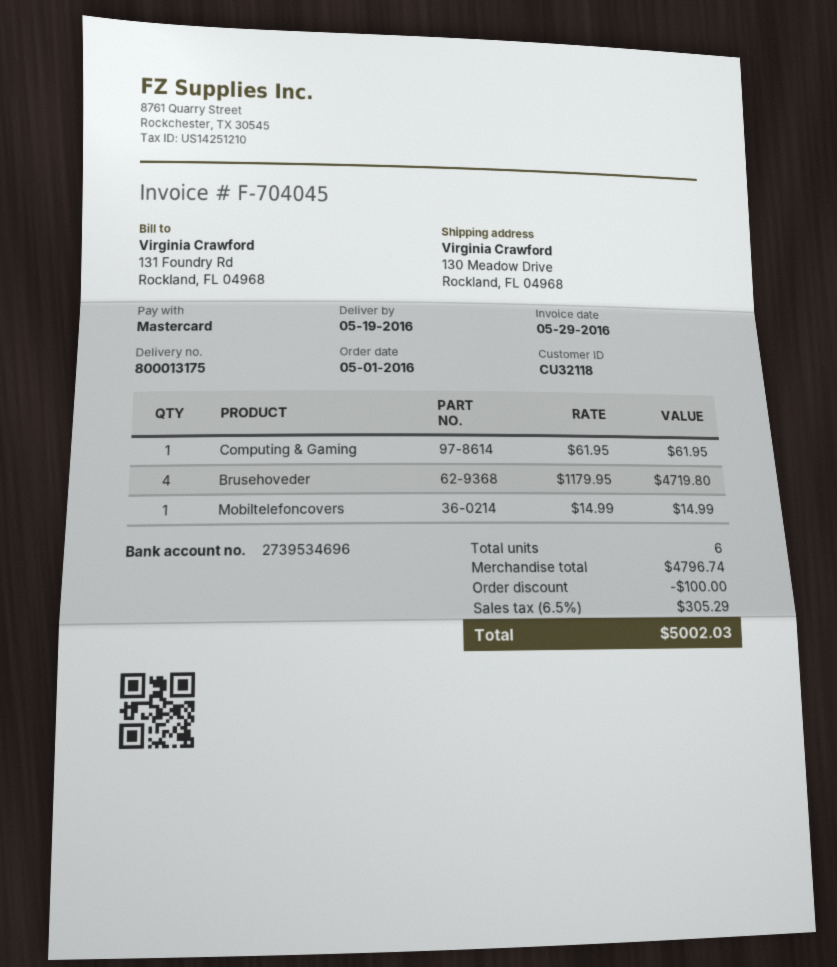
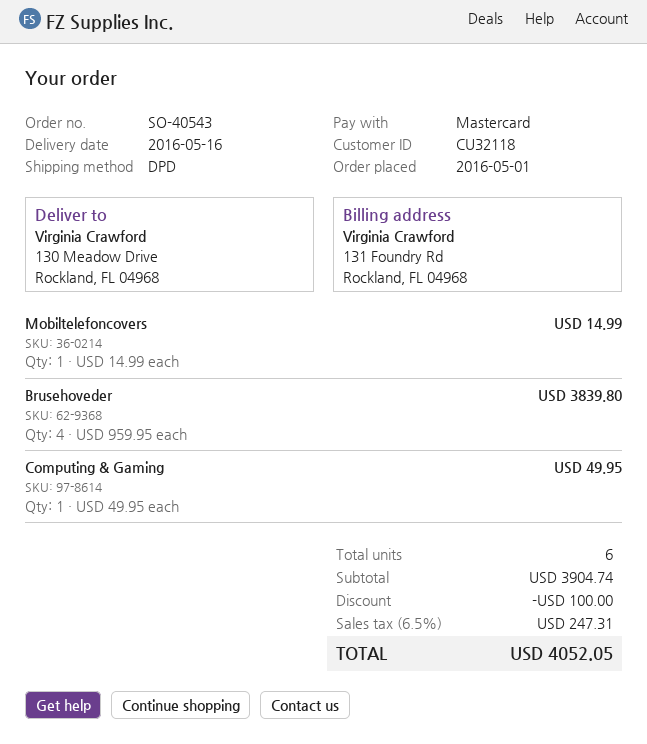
delivery date: 2016-05-19 -> 2016-05-16
Computing & Gaming: 1 x 61.95 = 61.95 -> 1 x 49.95 = 49.95
Brusehoveder: 4 x 1179.95 = 4719.80 -> 4 x 959.95 = 3839.80
subtotal: 4796.74 -> 3904.74
tax: 6.5% = 305.29 -> 6.5% = 247.31
total: 5002.03 -> 4052.05

